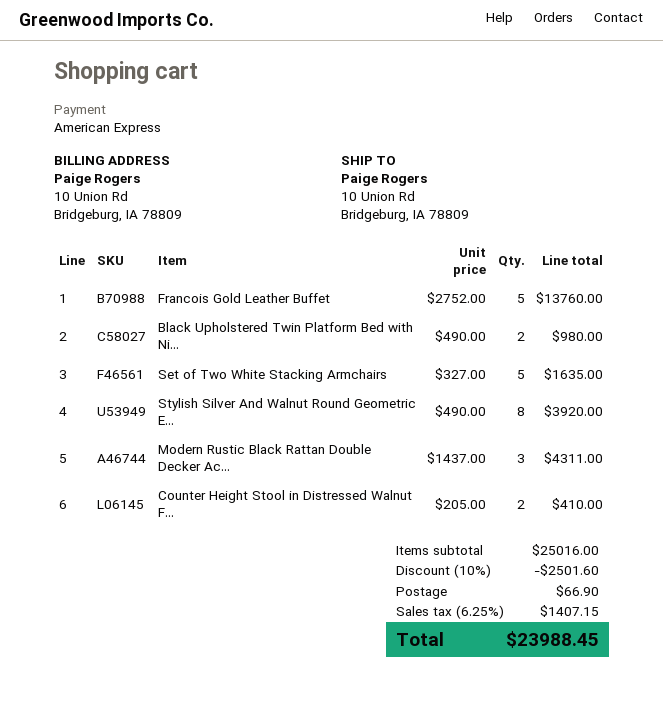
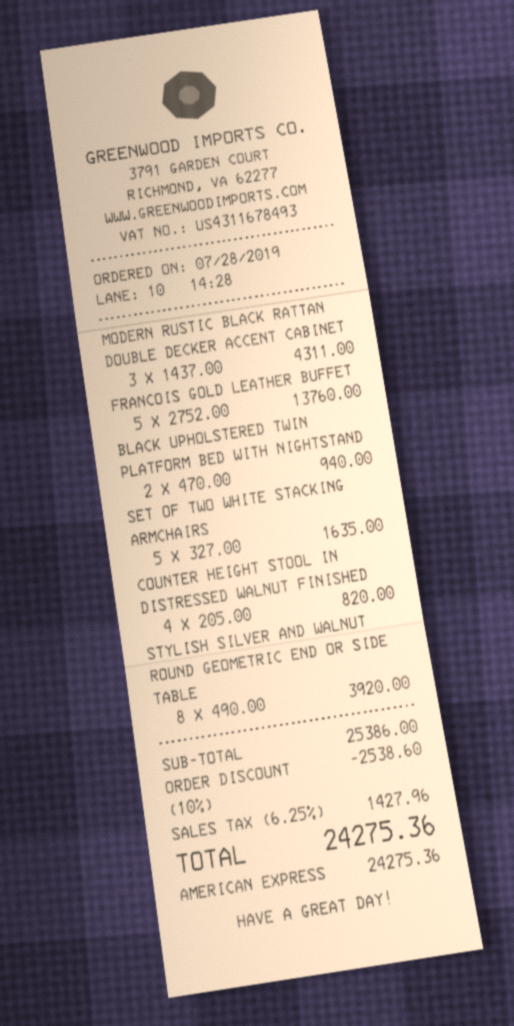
Black Upholstered Twin Platform Bed with Ni...: 2 x 490.00 = 980.00 -> 2 x 470.00 = 940.00
Counter Height Stool in Distressed Walnut F...: 2 x 205.00 = 410.00 -> 4 x 205.00 = 820.00
subtotal: 25016.00 -> 25386.00
discount: 10% = 2501.60 -> 10% = 2538.60
shipping: 66.90 -> none
tax: 6.25% = 1407.15 -> 6.25% = 1427.96
total: 23988.45 -> 24275.36

